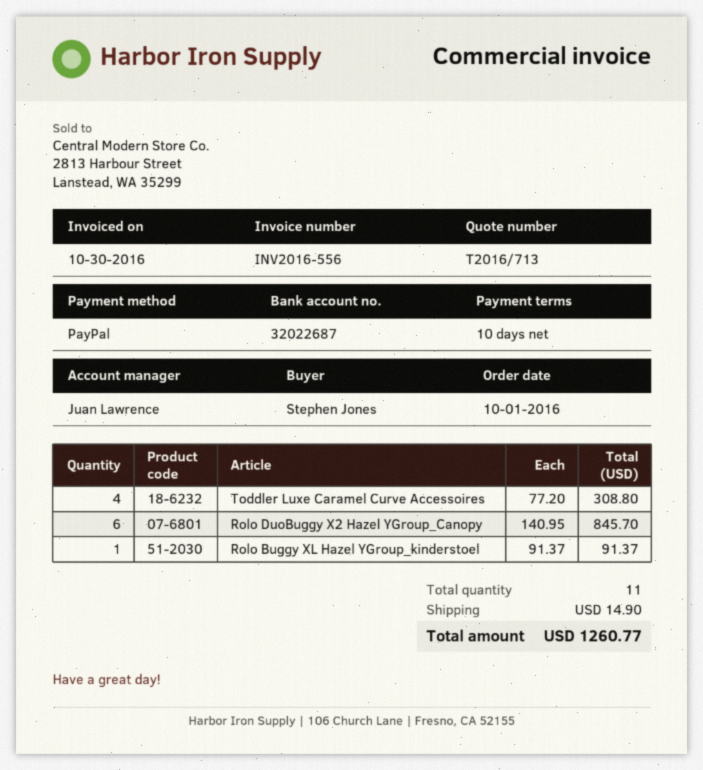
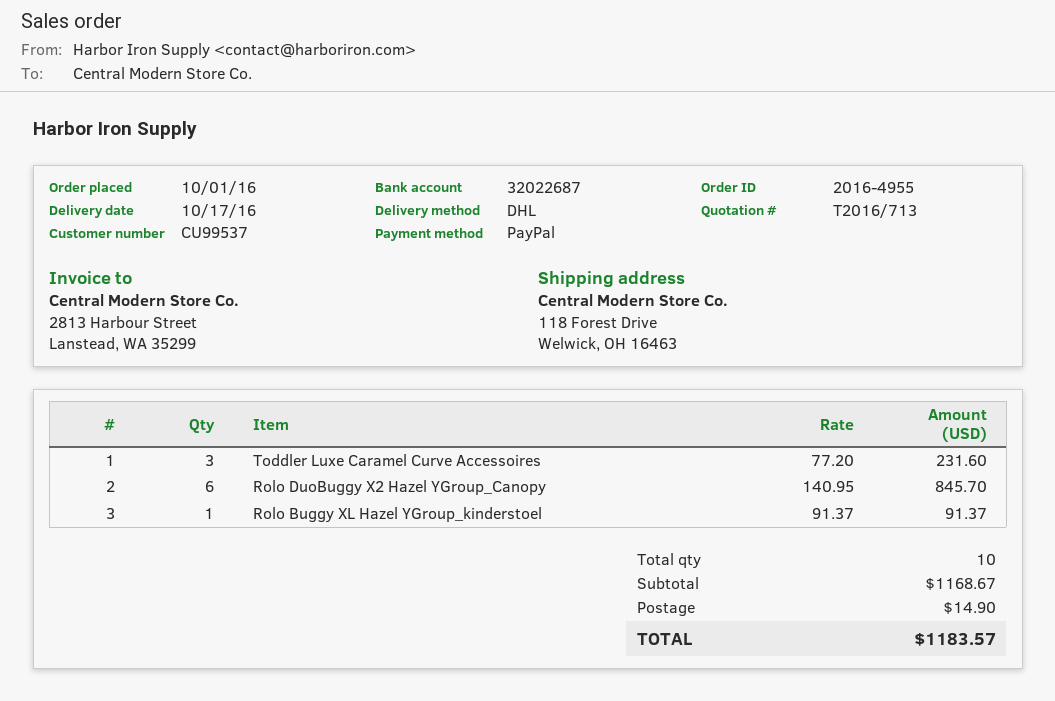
Toddler Luxe Caramel Curve Accessoires: 4 x 77.20 = 308.80 -> 3 x 77.20 = 231.60
total quantity: 11 -> 10
total: 1260.77 -> 1183.57

